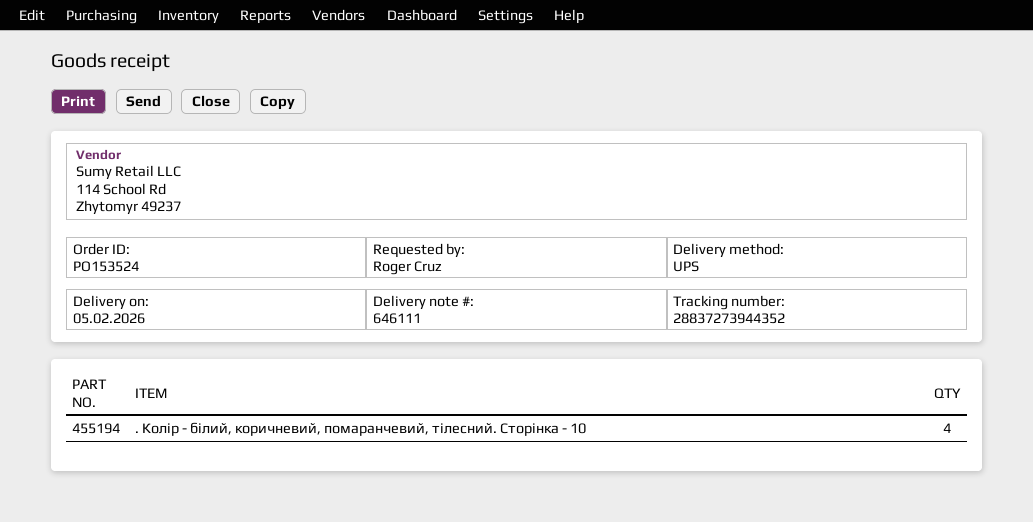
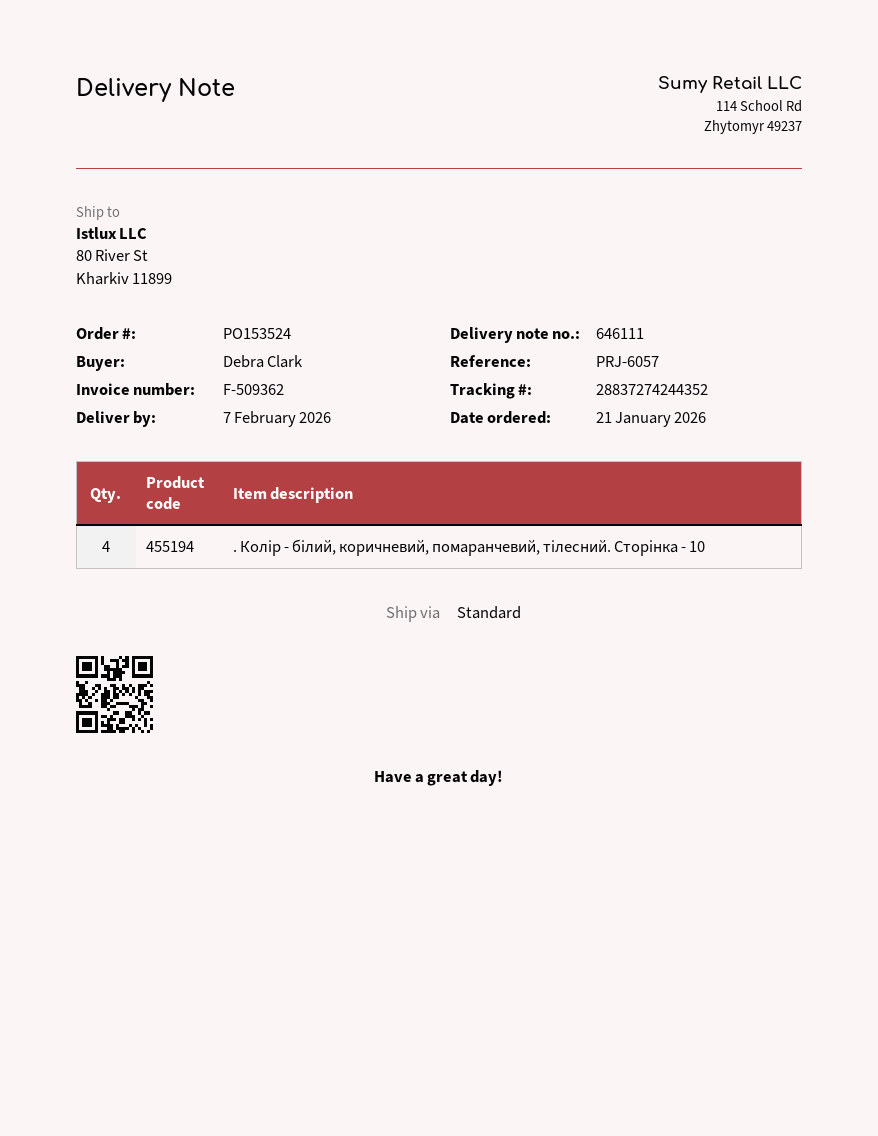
delivery date: 2026-02-05 -> 2026-02-07
ordered by: Roger Cruz -> Debra Clark
shipping method: UPS -> standard
tracking number: 28837273944352 -> 28837274244352

